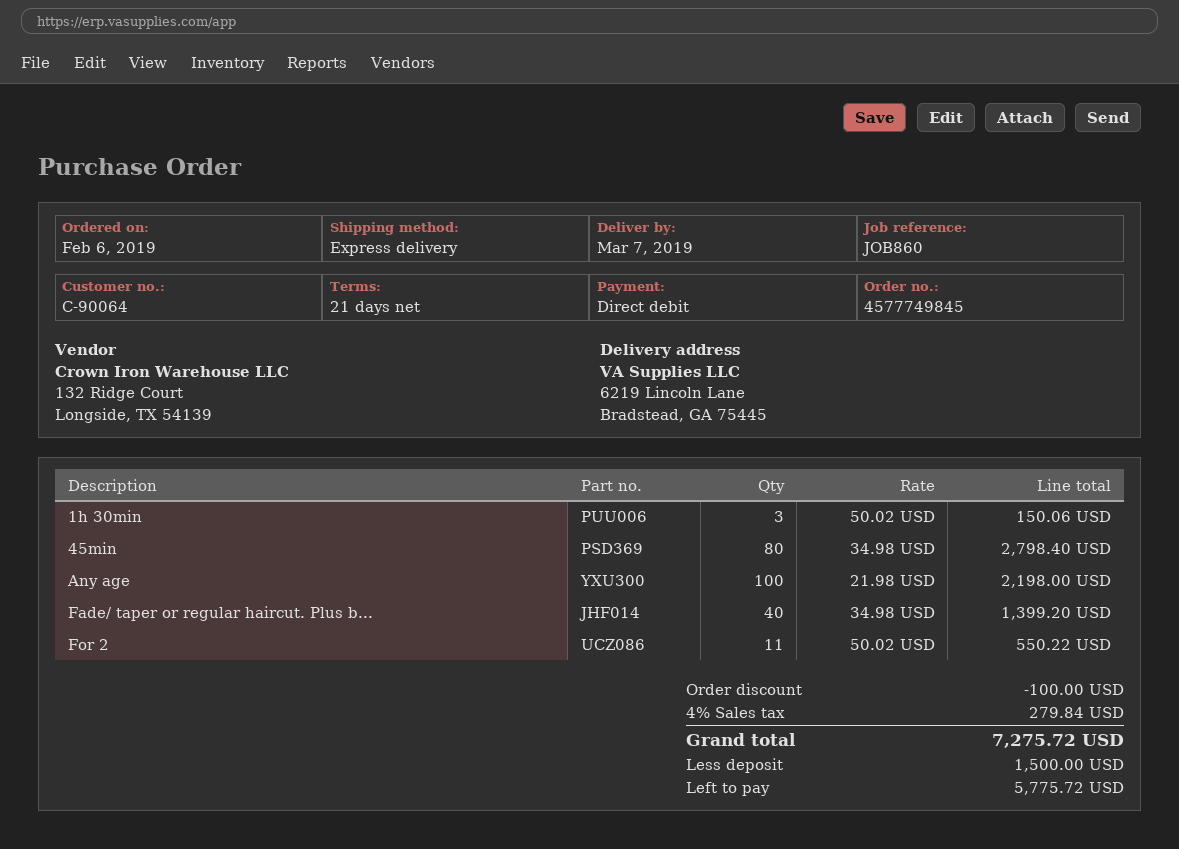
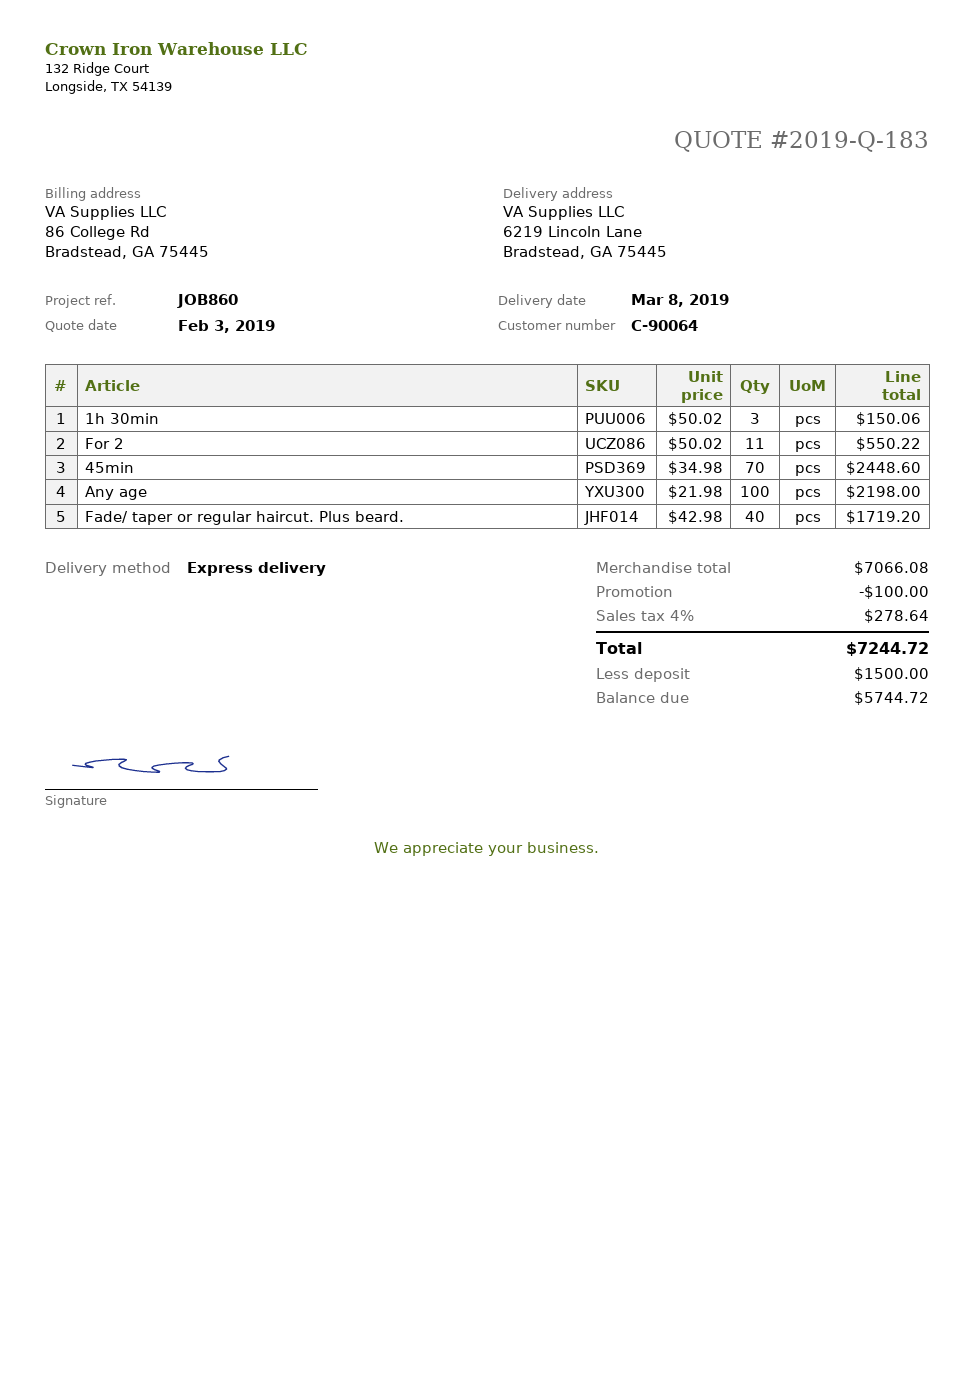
delivery date: 2019-03-07 -> 2019-03-08
45min: 80 x 34.98 = 2798.40 -> 70 x 34.98 = 2448.60
Fade/ taper or regular haircut. Plus b...: 40 x 34.98 = 1399.20 -> 40 x 42.98 = 1719.20
tax: 4% = 279.84 -> 4% = 278.64
total: 7275.72 -> 7244.72
balance: 5775.72 -> 5744.72

